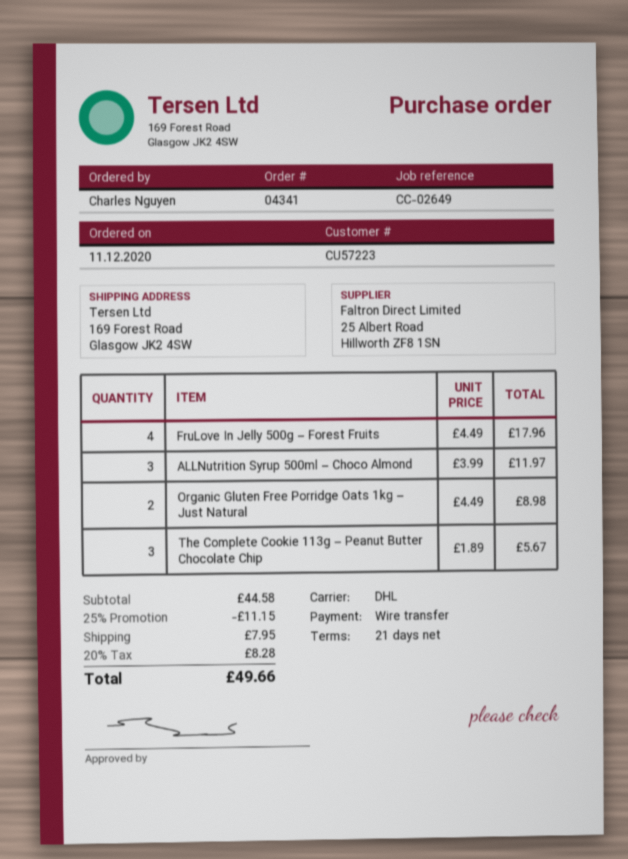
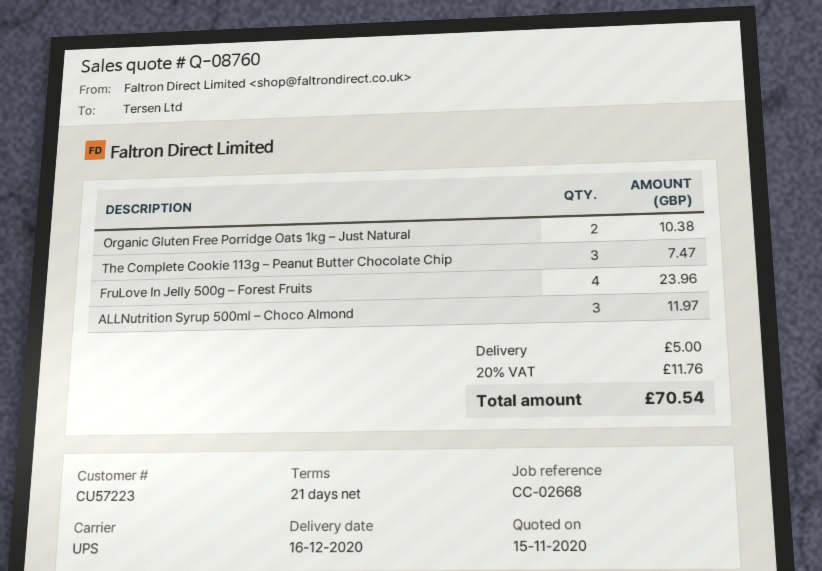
reference: CC-02649 -> CC-02668
shipping method: DHL -> UPS
FruLove In Jelly 500g – Forest Fruits: 4 for 17.96 -> 4 for 23.96
Organic Gluten Free Porridge Oats 1kg – Just Natural: 2 for 8.98 -> 2 for 10.38
The Complete Cookie 113g – Peanut Butter Chocolate Chip: 3 for 5.67 -> 3 for 7.47
discount: 25% = 11.15 -> none
shipping: 7.95 -> 5.00
tax: 20% = 8.28 -> 20% = 11.76
total: 49.66 -> 70.54

